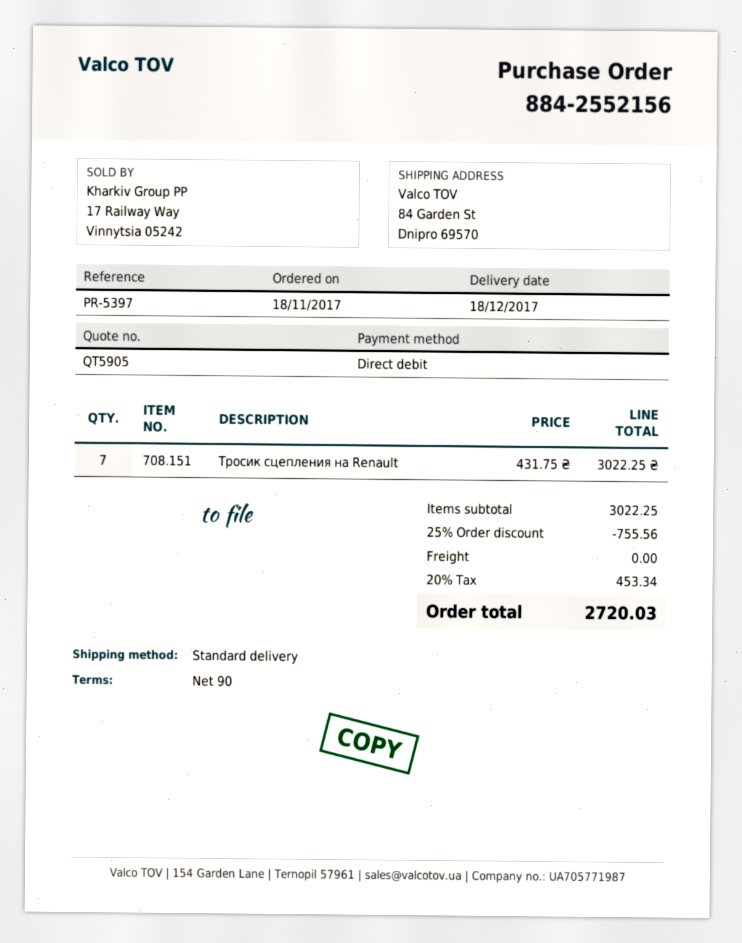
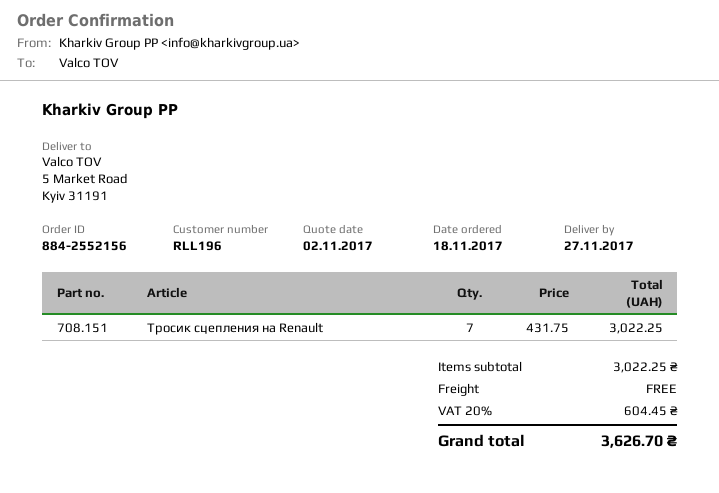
delivery date: 2017-12-18 -> 2017-11-27
ship to: 84 Garden St, Dnipro 69570 -> 5 Market Road, Kyiv 31191
discount: 25% = 755.56 -> none
tax: 20% = 453.34 -> 20% = 604.45
total: 2720.03 -> 3626.70

